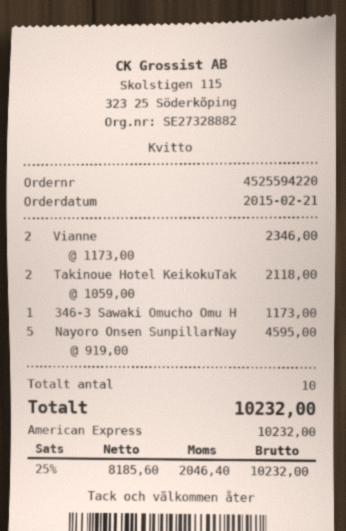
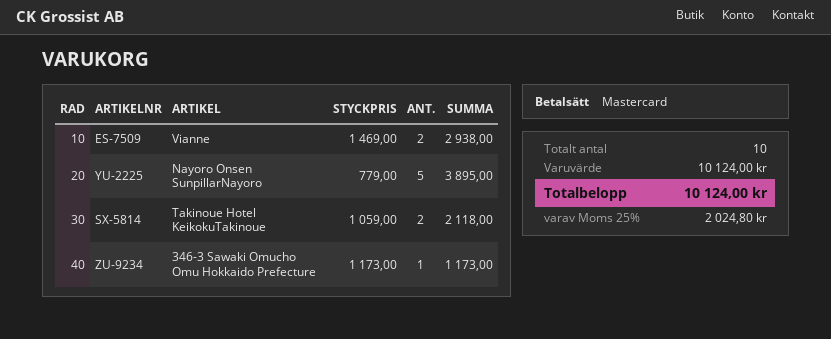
payment method: American Express -> Mastercard
Vianne: 2 x 1173.00 = 2346.00 -> 2 x 1469.00 = 2938.00
Nayoro Onsen SunpillarNay: 5 x 919.00 = 4595.00 -> 5 x 779.00 = 3895.00
tax: 25% = 2046.40 -> 25% = 2024.80
total: 10232.00 -> 10124.00

